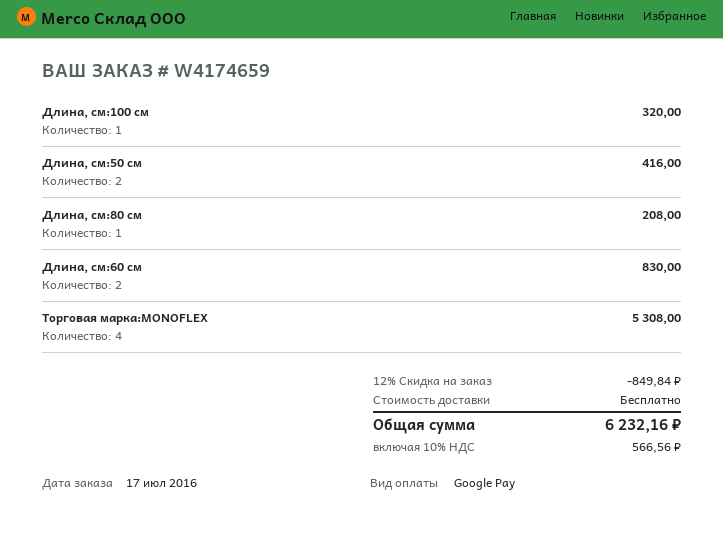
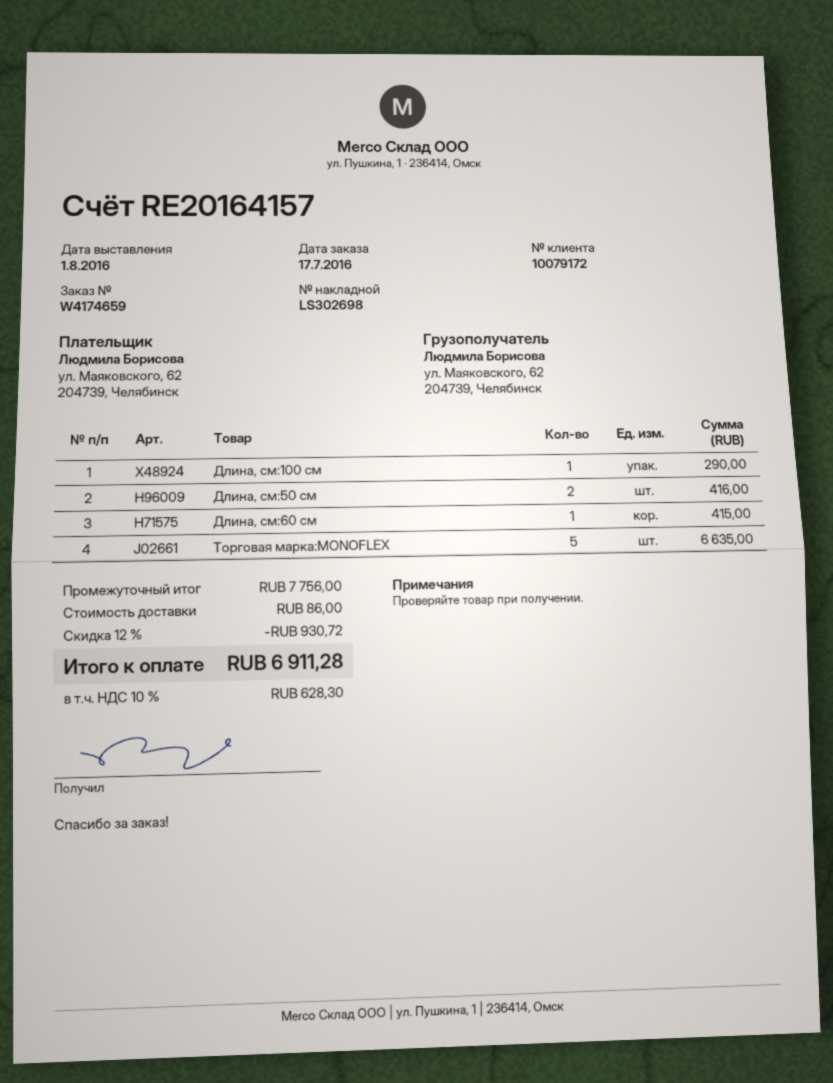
Длина, см:100 см: 1 for 320.00 -> 1 for 290.00
Длина, см:80 см: 1 for 208.00 -> none
Длина, см:60 см: 2 for 830.00 -> 1 for 415.00
Торговая марка:MONOFLEX: 4 for 5308.00 -> 5 for 6635.00
discount: 12% = 849.84 -> 12% = 930.72
shipping: 0.00 -> 86.00
tax: 10% = 566.56 -> 10% = 628.30
total: 6232.16 -> 6911.28

